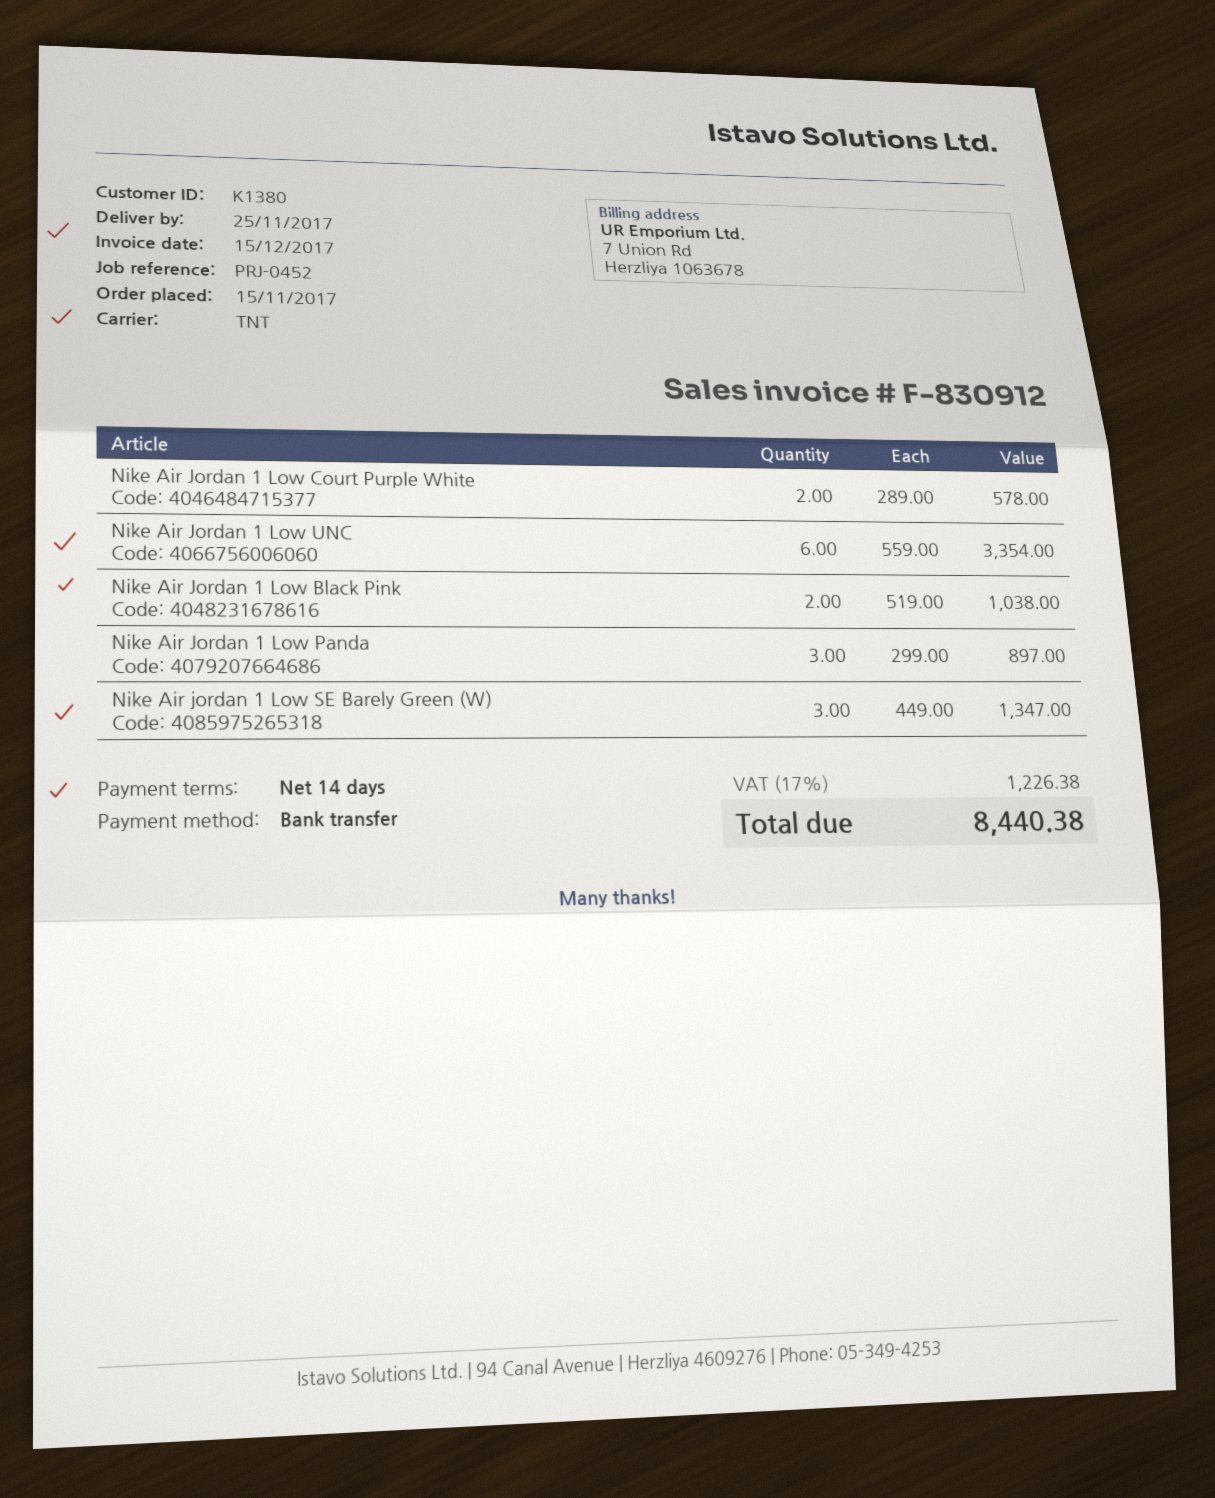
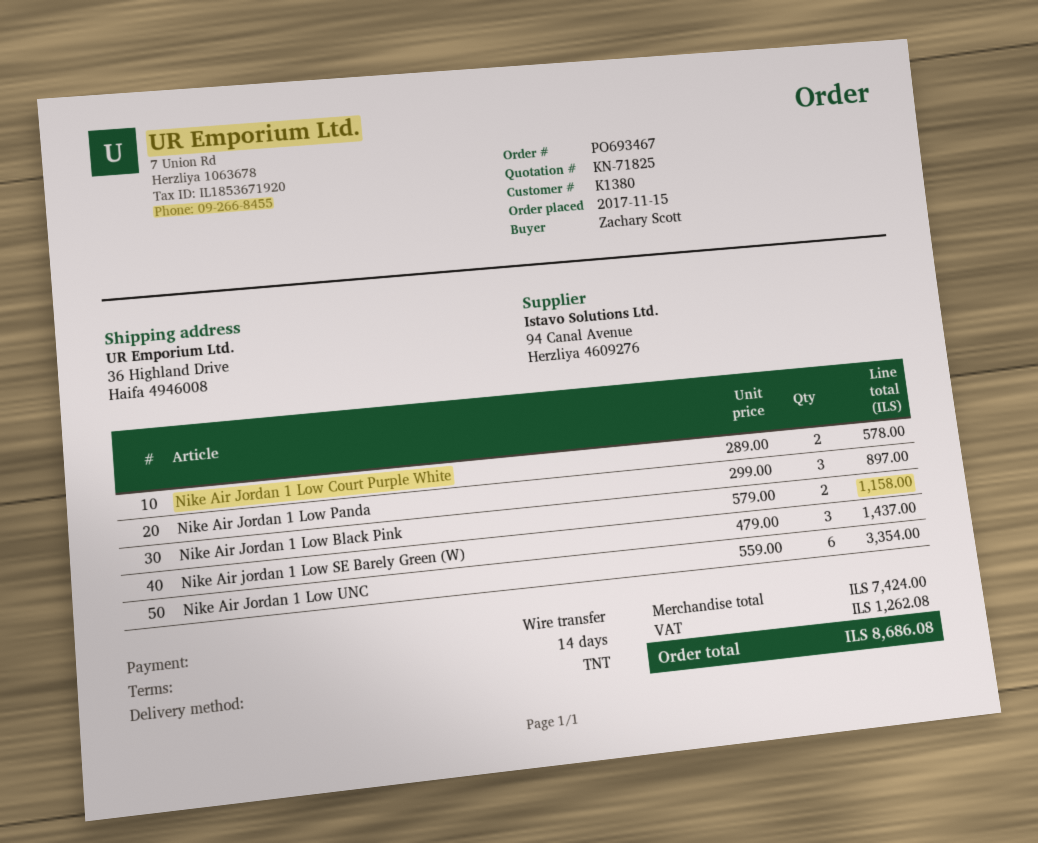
Nike Air Jordan 1 Low Black Pink: 2 x 519.00 = 1038.00 -> 2 x 579.00 = 1158.00
Nike Air jordan 1 Low SE Barely Green (W): 3 x 449.00 = 1347.00 -> 3 x 479.00 = 1437.00
tax: 1226.38 -> 1262.08
total: 8440.38 -> 8686.08

